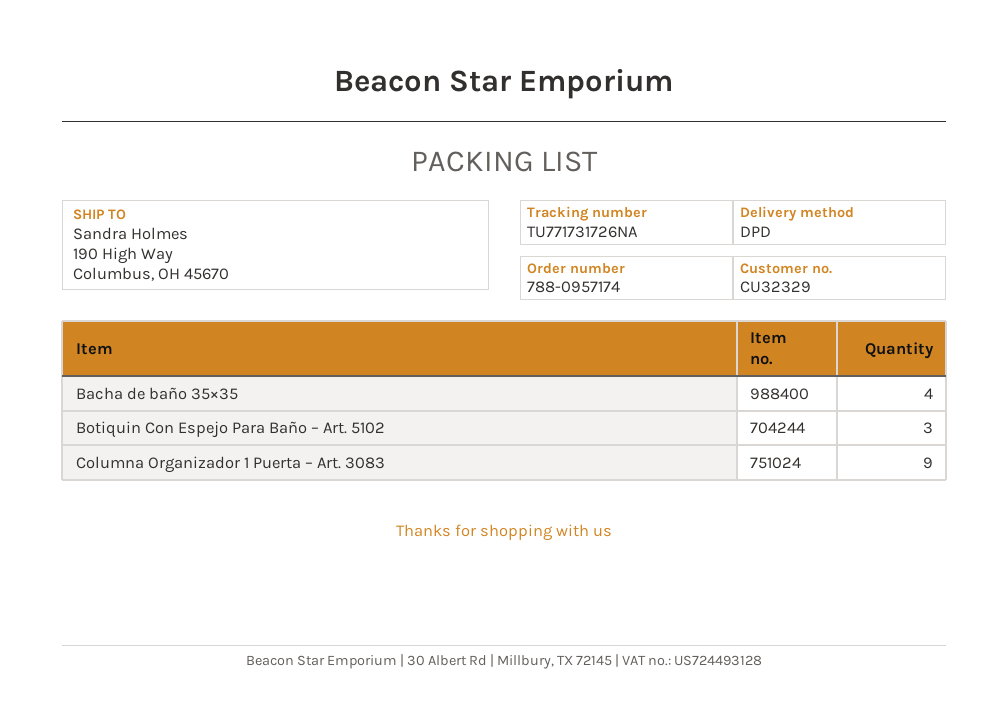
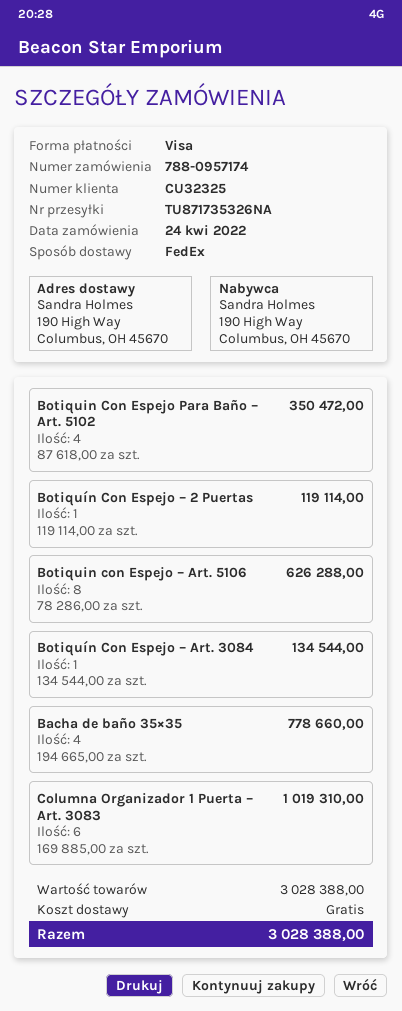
customer number: CU32329 -> CU32325
shipping method: DPD -> FedEx
tracking number: TU771731726NA -> TU871735326NA
Botiquin Con Espejo Para Baño – Art. 5102: 3 -> 4
Columna Organizador 1 Puerta – Art. 3083: 9 -> 6
Botiquín Con Espejo – 2 Puertas: none -> 1
Botiquin con Espejo – Art. 5106: none -> 8
Botiquín Con Espejo – Art. 3084: none -> 1

